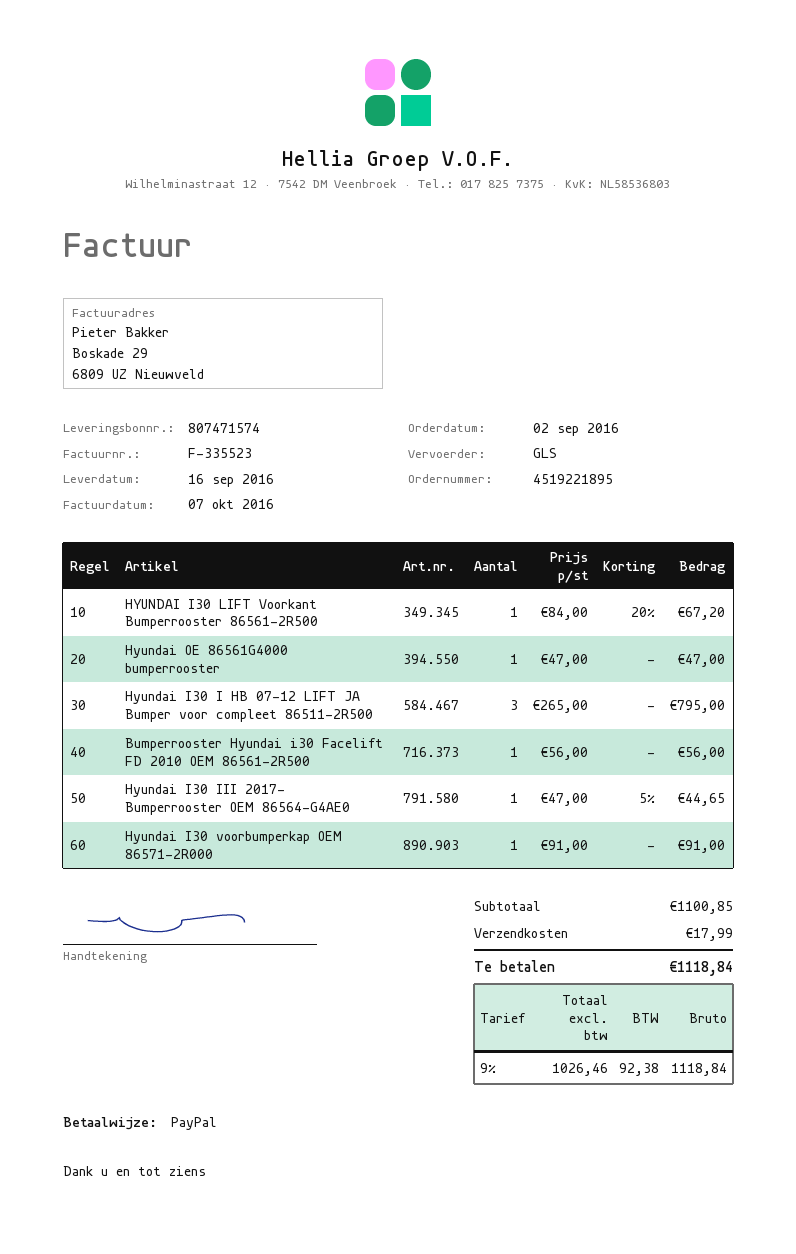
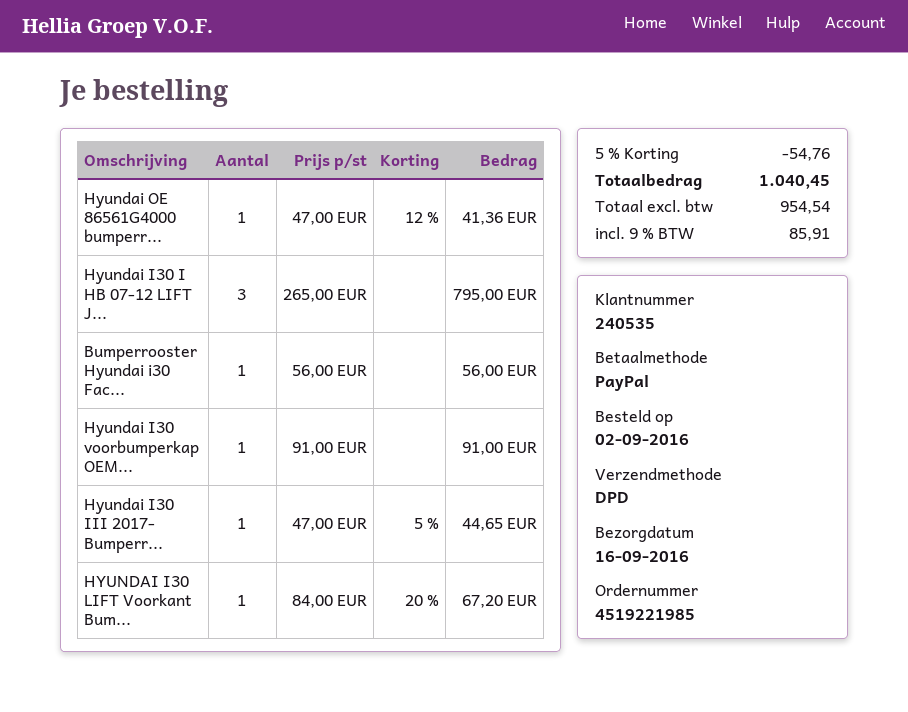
order number: 4519221895 -> 4519221985
shipping method: GLS -> DPD
Hyundai OE 86561G4000 bumperrooster: 1 x 47.00 = 47.00 -> 1 x 47.00 - 12% = 41.36
discount: none -> 5% = 54.76
shipping: 17.99 -> none
net: 1026.46 -> 954.54
tax: 9% = 92.38 -> 9% = 85.91
total: 1118.84 -> 1040.45

